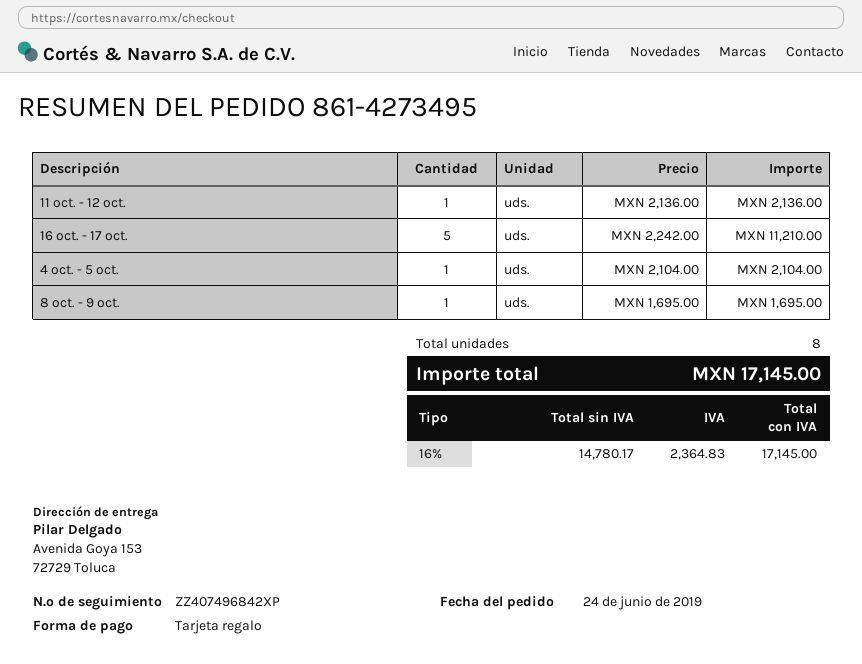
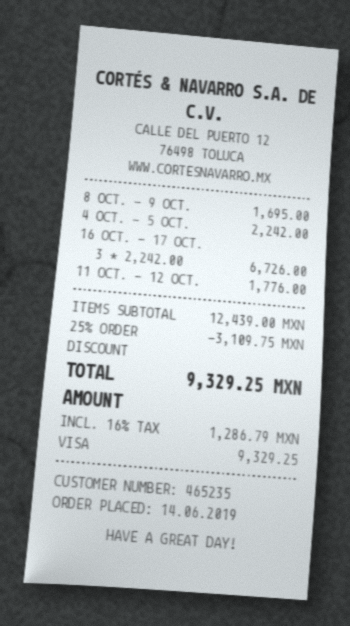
order date: 2019-06-24 -> 2019-06-14
payment method: gift card -> Visa
11 oct. - 12 oct.: 1 x 2136.00 = 2136.00 -> 1 x 1776.00 = 1776.00
16 oct. - 17 oct.: 5 x 2242.00 = 11210.00 -> 3 x 2242.00 = 6726.00
4 oct. - 5 oct.: 1 x 2104.00 = 2104.00 -> 1 x 2242.00 = 2242.00
discount: none -> 25% = 3109.75
tax: 16% = 2364.83 -> 16% = 1286.79
total: 17145.00 -> 9329.25

